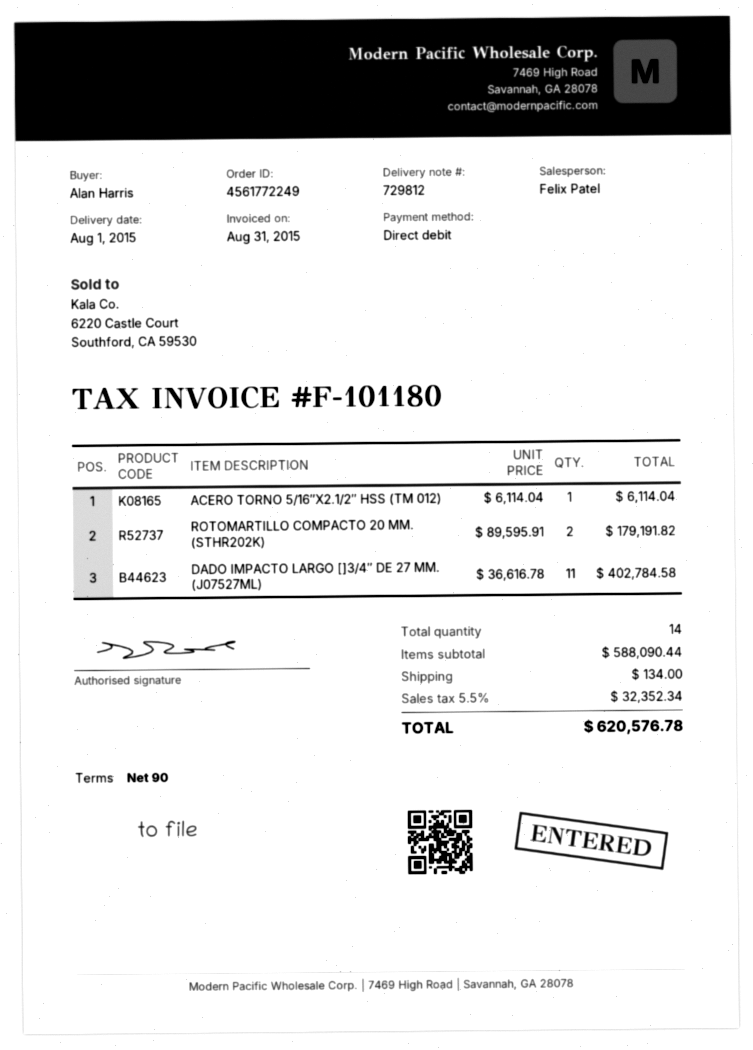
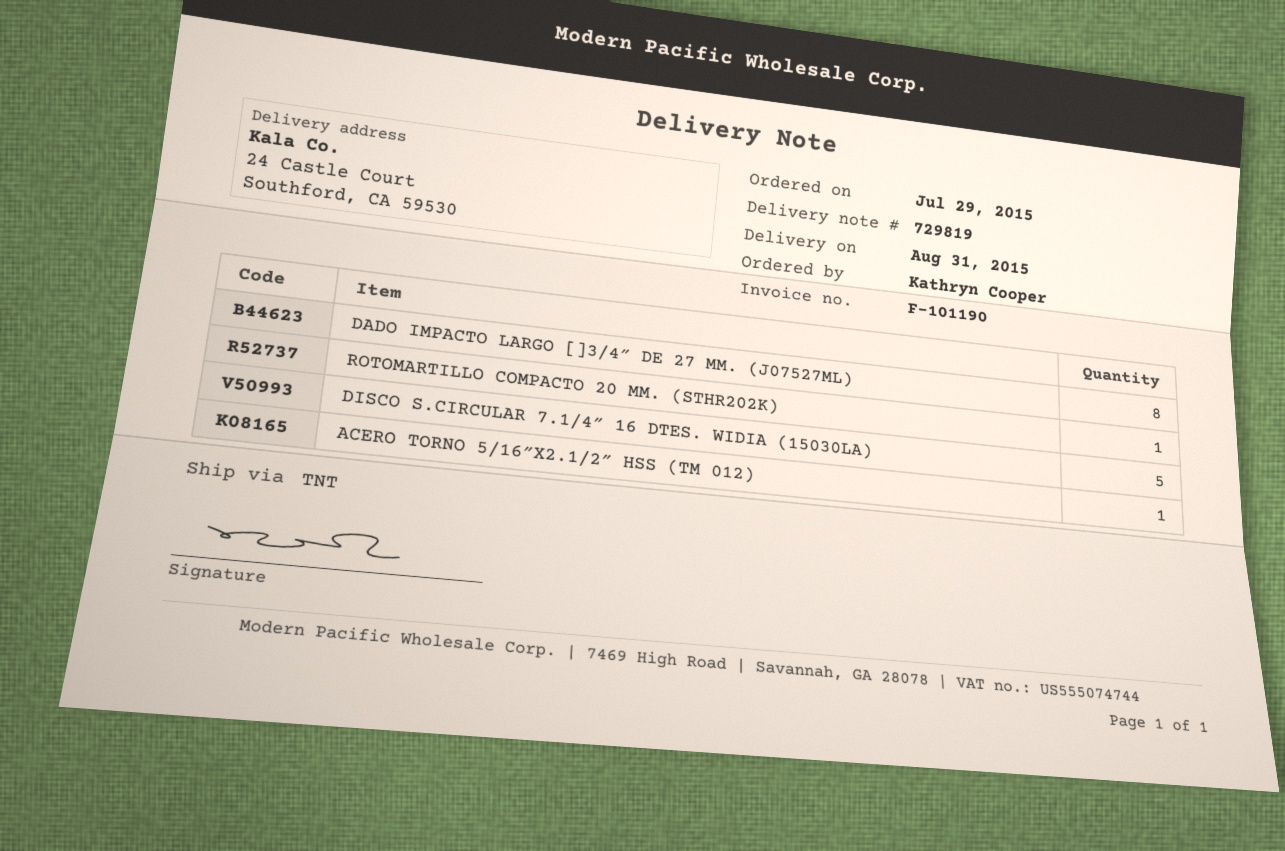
delivery note number: 729812 -> 729819
delivery date: 2015-08-01 -> 2015-08-31
invoice number: F-101180 -> F-101190
ordered by: Alan Harris -> Kathryn Cooper
ROTOMARTILLO COMPACTO 20 MM. (STHR202K): 2 -> 1
DADO IMPACTO LARGO []3/4″ DE 27 MM. (J07527ML): 11 -> 8
DISCO S.CIRCULAR 7.1/4″ 16 DTES. WIDIA (15030LA): none -> 5

